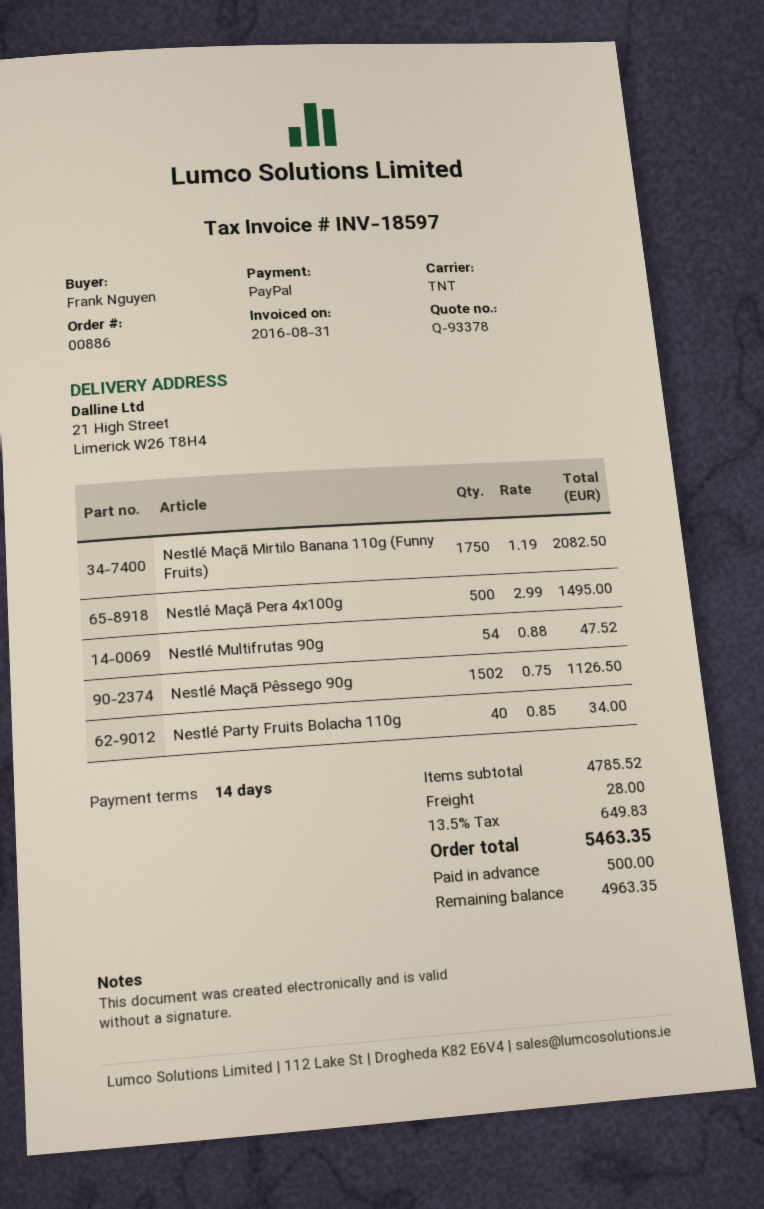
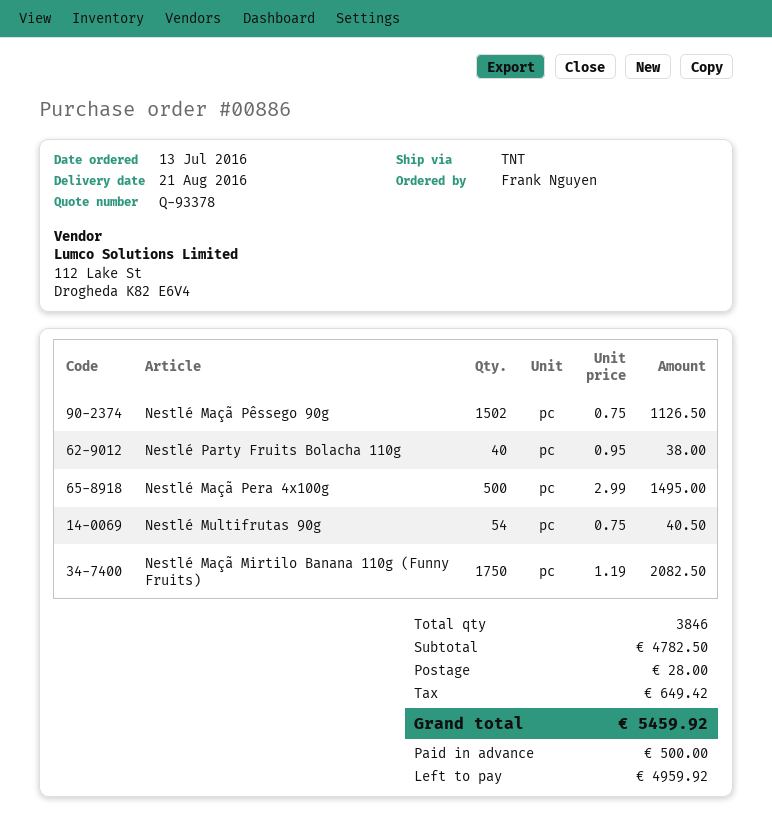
Nestlé Multifrutas 90g: 54 x 0.88 = 47.52 -> 54 x 0.75 = 40.50
Nestlé Party Fruits Bolacha 110g: 40 x 0.85 = 34.00 -> 40 x 0.95 = 38.00
subtotal: 4785.52 -> 4782.50
tax: 649.83 -> 649.42
total: 5463.35 -> 5459.92
balance: 4963.35 -> 4959.92

